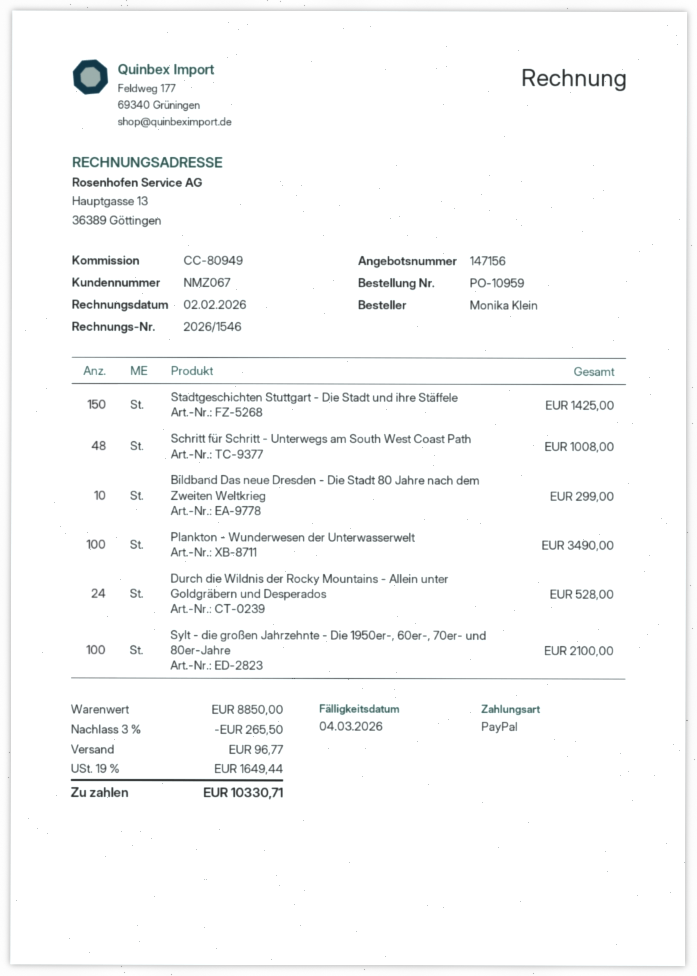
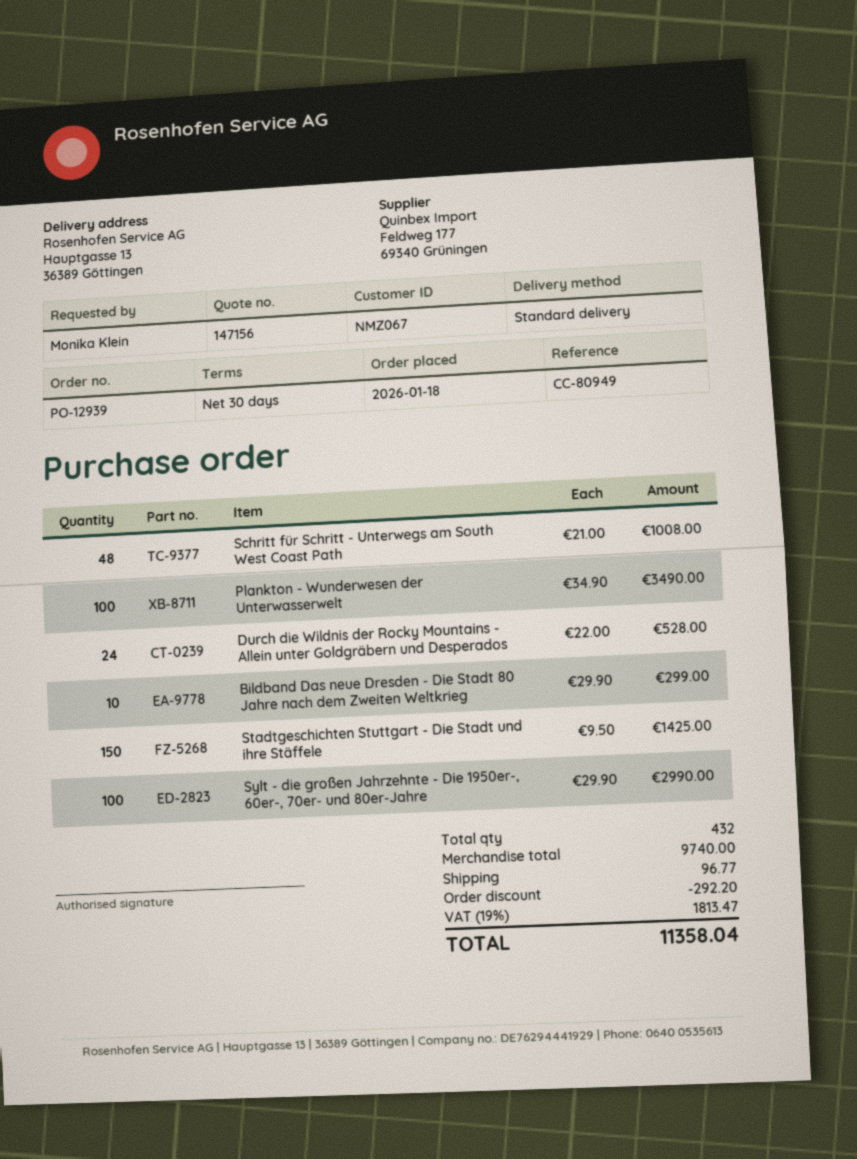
order number: PO-10959 -> PO-12939
Sylt - die großen Jahrzehnte - Die 1950er-, 60er-, 70er- und 80er-Jahre: 100 for 2100.00 -> 100 for 2990.00
subtotal: 8850.00 -> 9740.00
discount: 265.50 -> 292.20
tax: 19% = 1649.44 -> 19% = 1813.47
total: 10330.71 -> 11358.04

